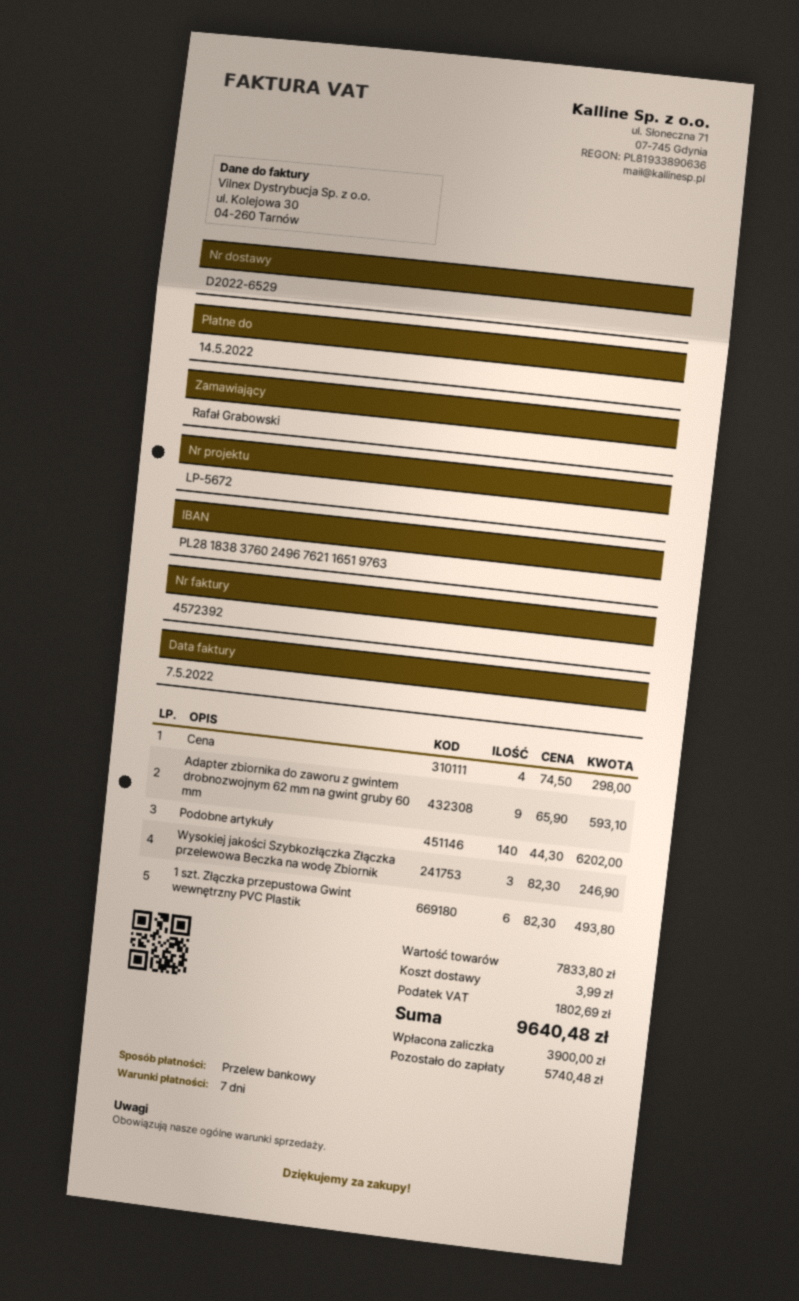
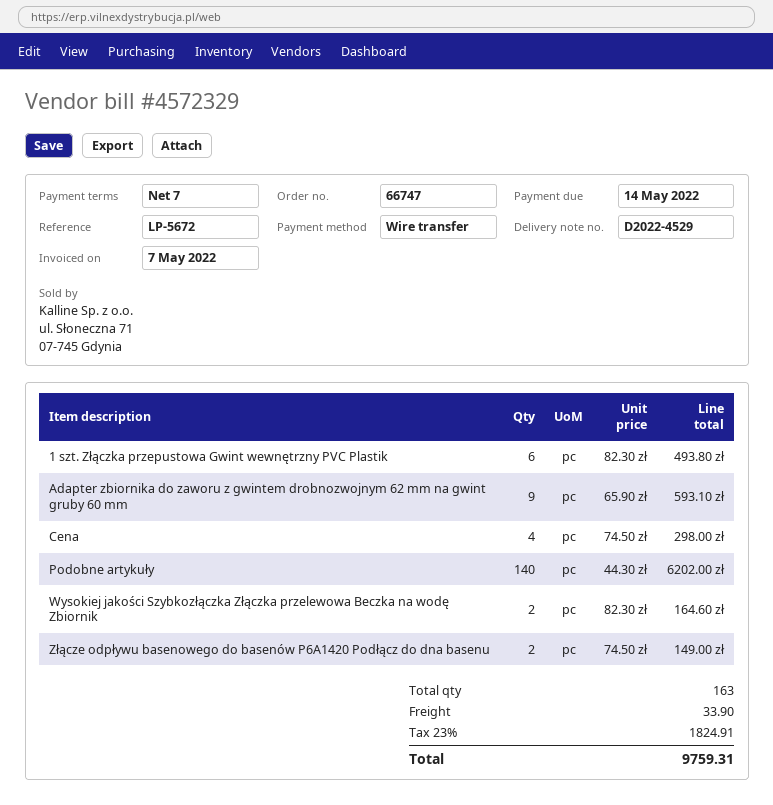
delivery note number: D2022-6529 -> D2022-4529
invoice number: 4572392 -> 4572329
Wysokiej jakości Szybkozłączka Złączka przelewowa Beczka na wodę Zbiornik: 3 x 82.30 = 246.90 -> 2 x 82.30 = 164.60
Złącze odpływu basenowego do basenów P6A1420 Podłącz do dna basenu: none -> 2 x 74.50 = 149.00
shipping: 3.99 -> 33.90
tax: 1802.69 -> 1824.91
total: 9640.48 -> 9759.31

